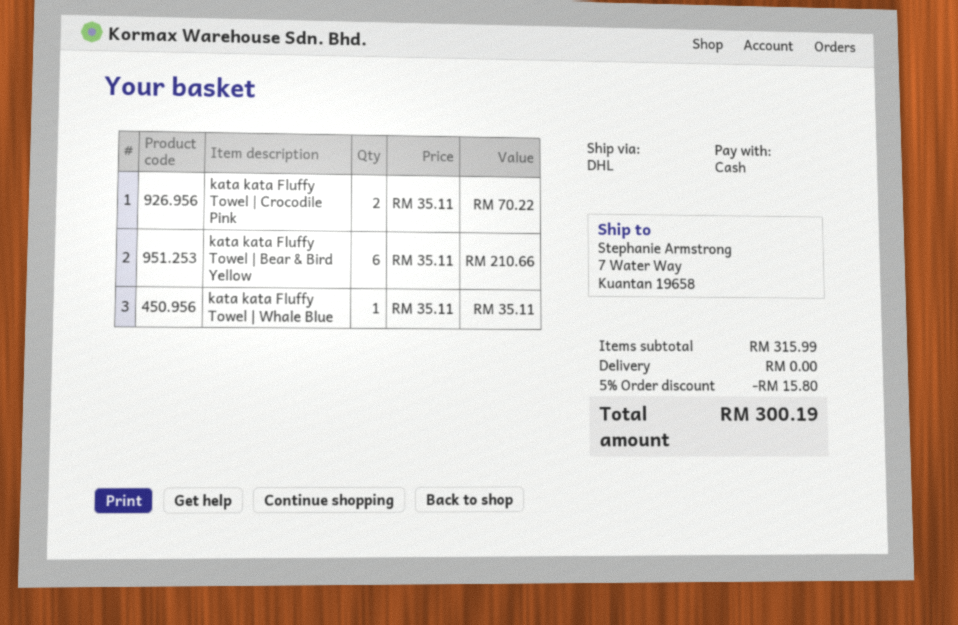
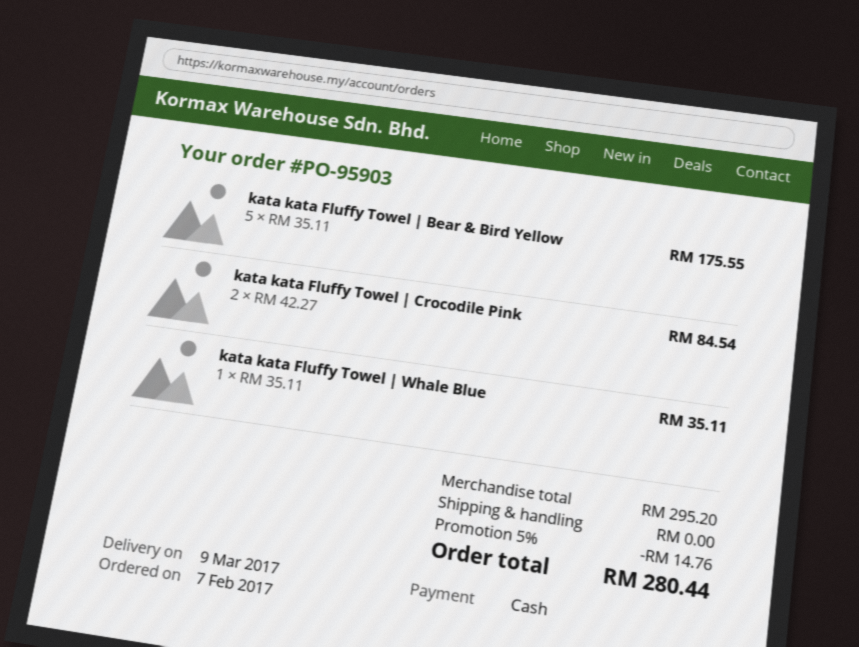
kata kata Fluffy Towel | Crocodile Pink: 2 x 35.11 = 70.22 -> 2 x 42.27 = 84.54
kata kata Fluffy Towel | Bear & Bird Yellow: 6 x 35.11 = 210.66 -> 5 x 35.11 = 175.55
subtotal: 315.99 -> 295.20
discount: 5% = 15.80 -> 5% = 14.76
total: 300.19 -> 280.44

